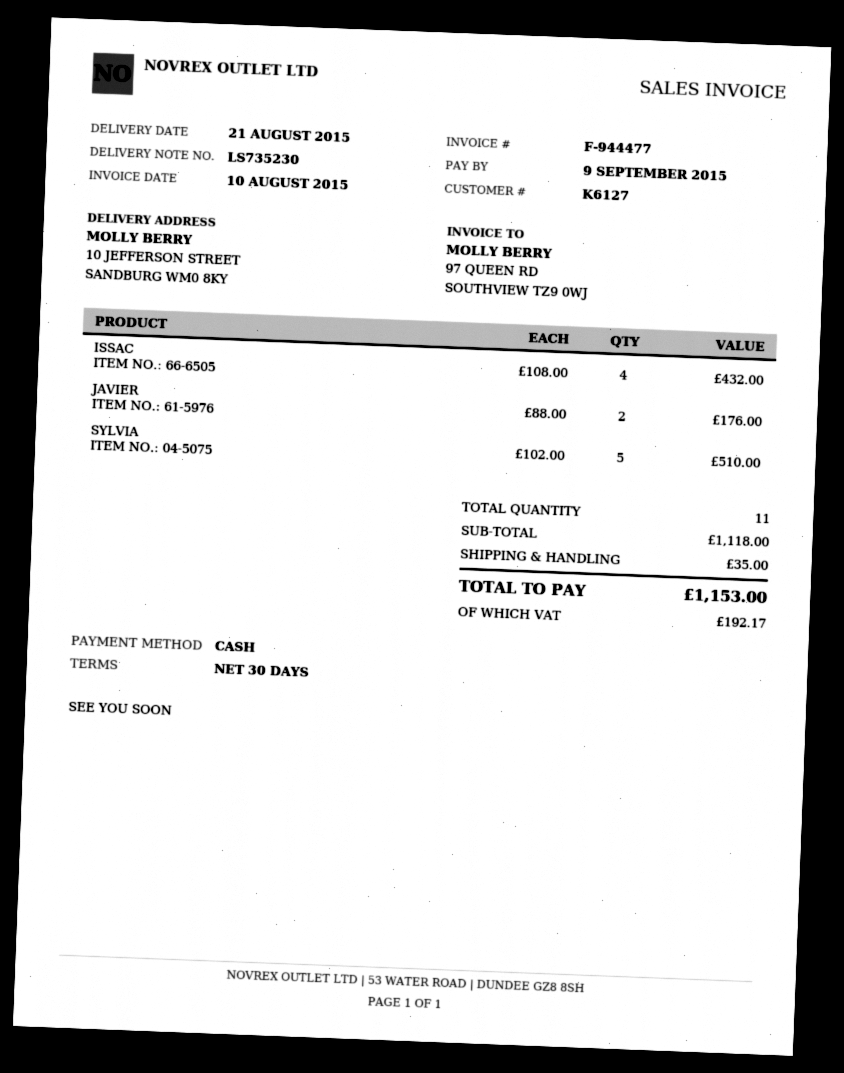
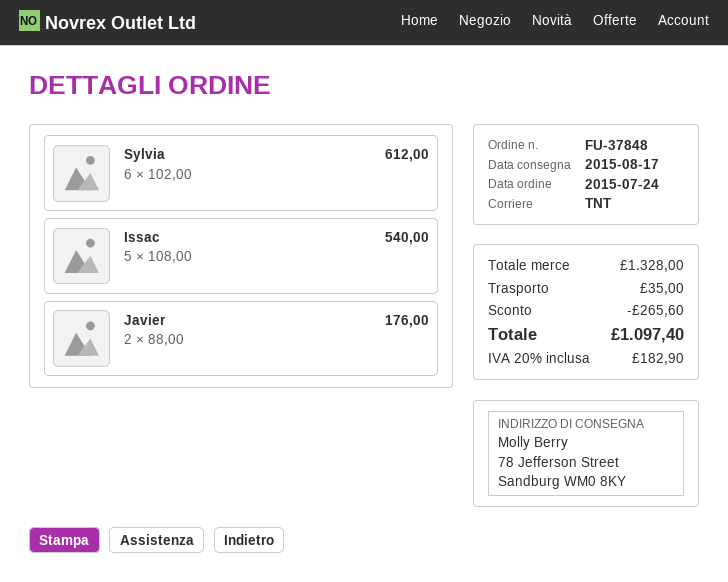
delivery date: 2015-08-21 -> 2015-08-17
ship to: 10 JEFFERSON STREET, SANDBURG WM0 8KY -> 78 Jefferson Street, Sandburg WM0 8KY
ISSAC: 4 x 108.00 = 432.00 -> 5 x 108.00 = 540.00
SYLVIA: 5 x 102.00 = 510.00 -> 6 x 102.00 = 612.00
subtotal: 1118.00 -> 1328.00
discount: none -> 265.60
tax: 192.17 -> 182.90
total: 1153.00 -> 1097.40

